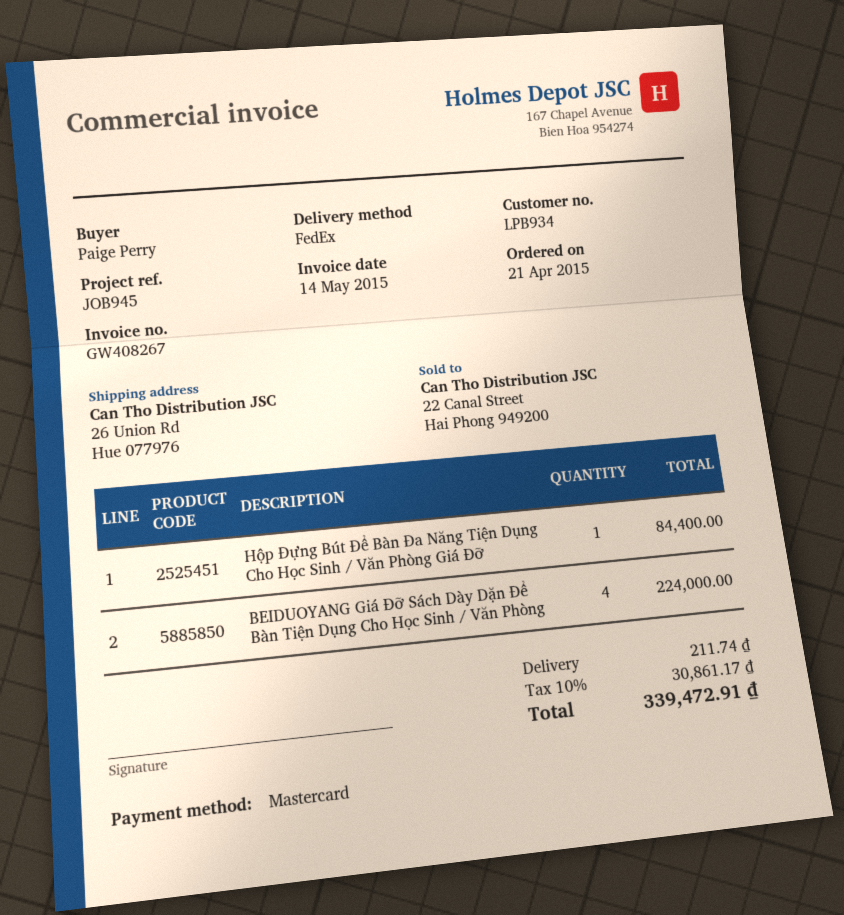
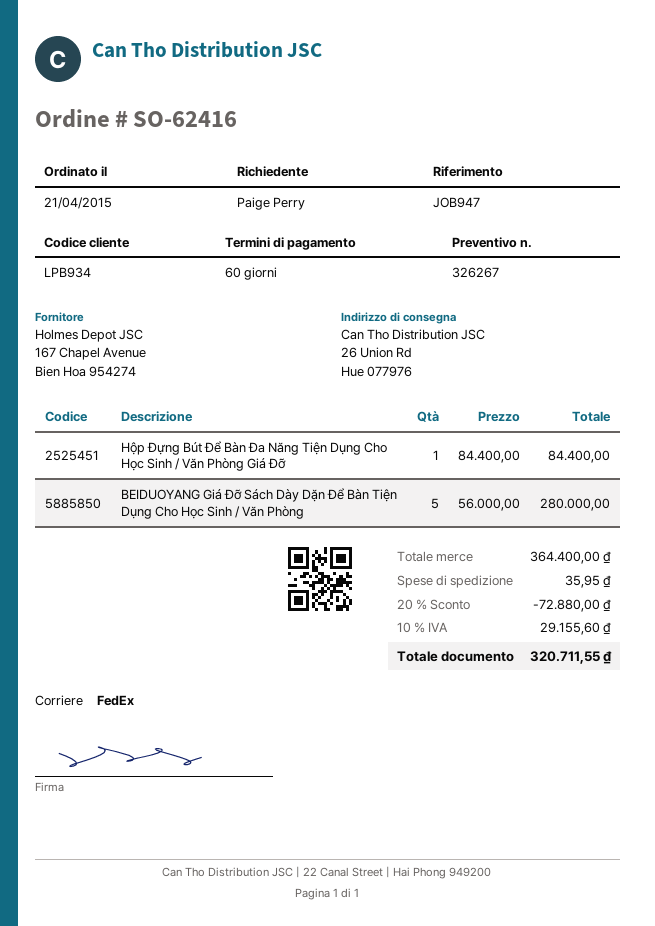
reference: JOB945 -> JOB947
BEIDUOYANG Giá Đỡ Sách Dày Dặn Để Bàn Tiện Dụng Cho Học Sinh / Văn Phòng: 4 for 224000.00 -> 5 for 280000.00
discount: none -> 20% = 72880.00
shipping: 211.74 -> 35.95
tax: 10% = 30861.17 -> 10% = 29155.60
total: 339472.91 -> 320711.55

